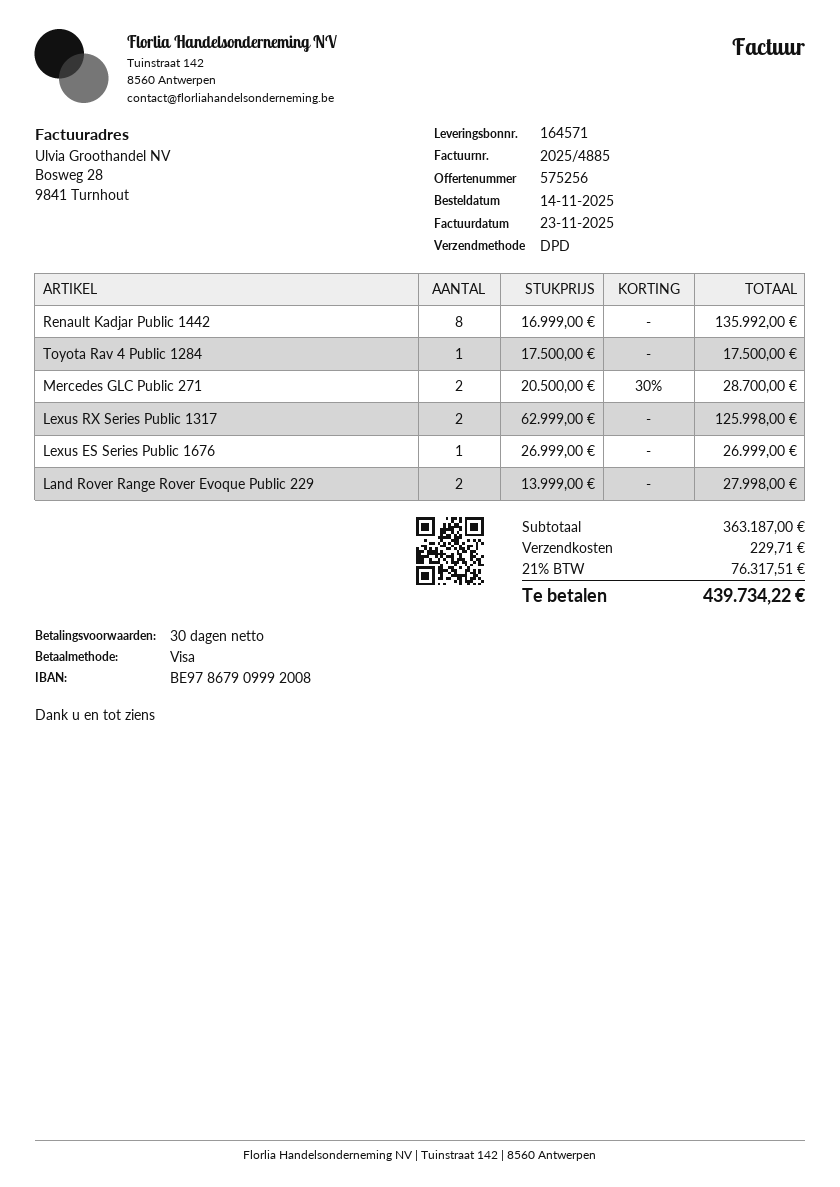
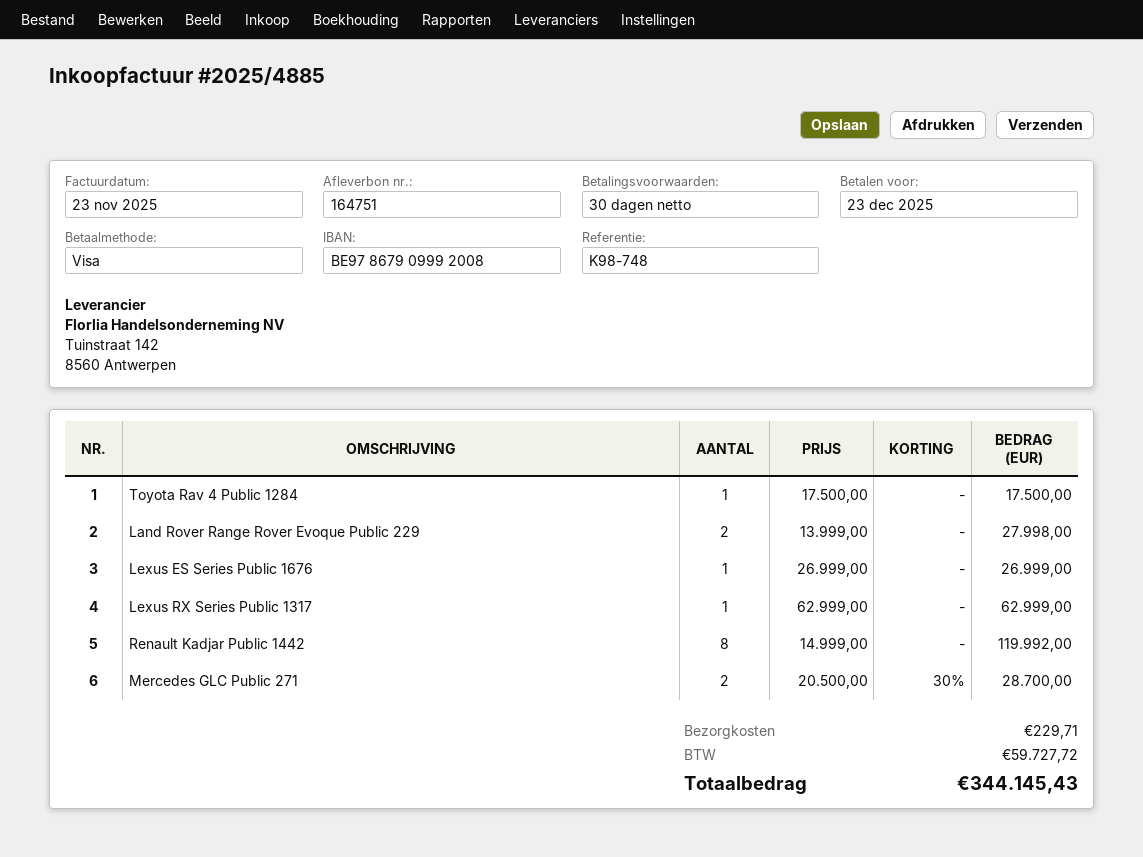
delivery note number: 164571 -> 164751
Renault Kadjar Public 1442: 8 x 16999.00 = 135992.00 -> 8 x 14999.00 = 119992.00
Lexus RX Series Public 1317: 2 x 62999.00 = 125998.00 -> 1 x 62999.00 = 62999.00
tax: 76317.51 -> 59727.72
total: 439734.22 -> 344145.43

